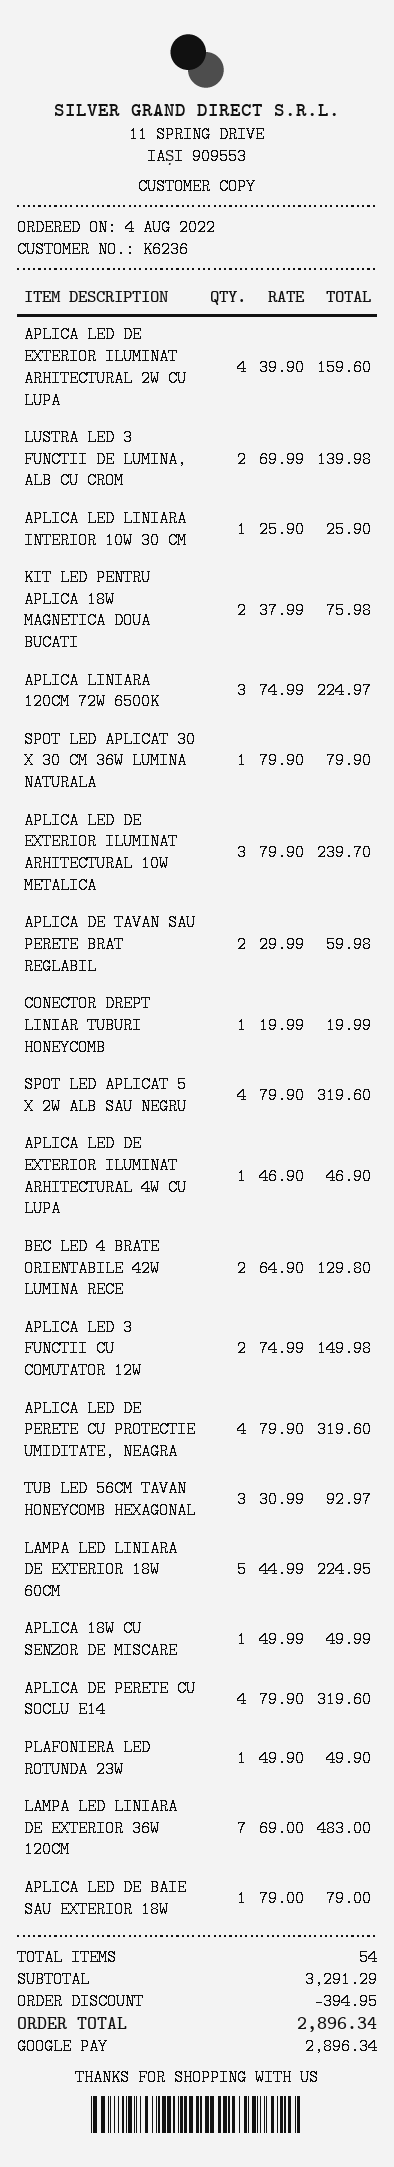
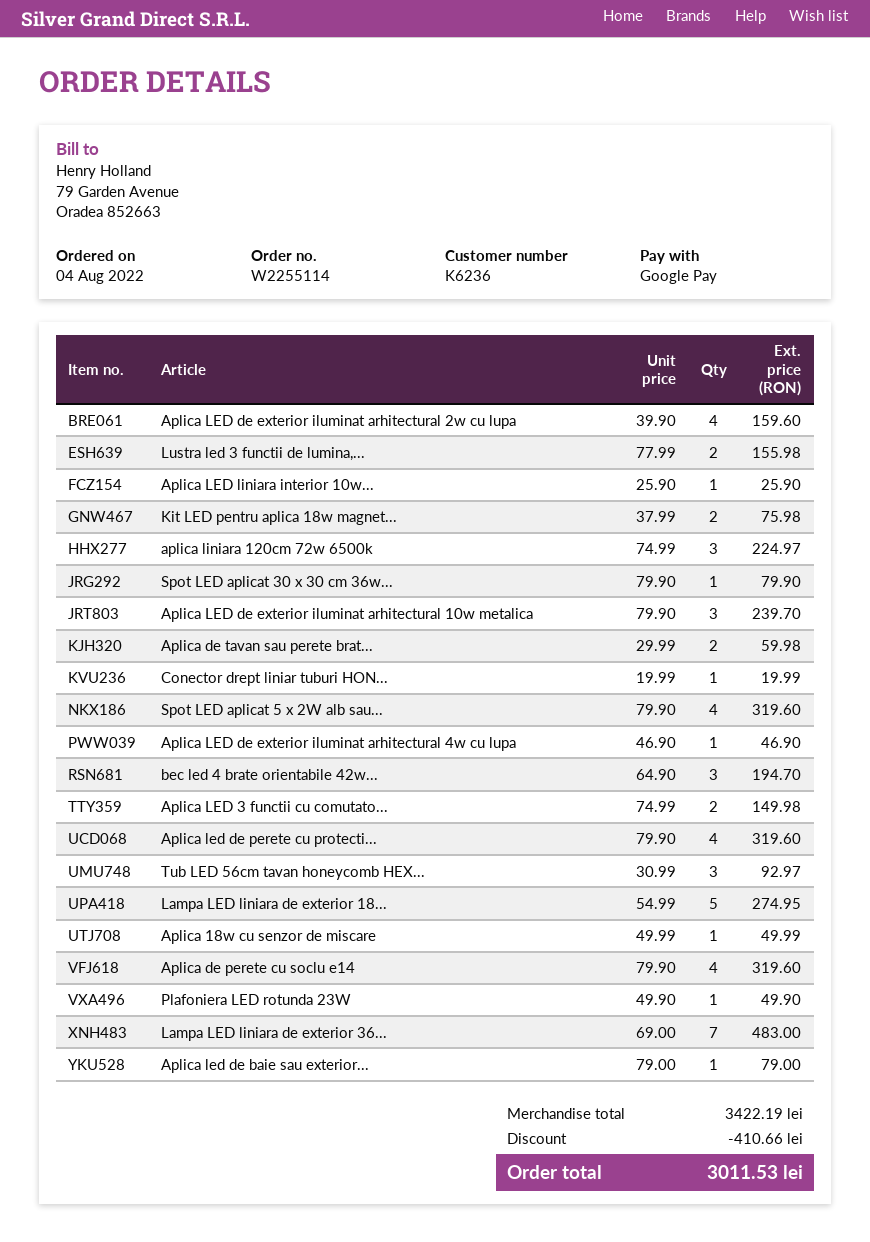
LUSTRA LED 3 FUNCTII DE LUMINA, ALB CU CROM: 2 x 69.99 = 139.98 -> 2 x 77.99 = 155.98
BEC LED 4 BRATE ORIENTABILE 42W LUMINA RECE: 2 x 64.90 = 129.80 -> 3 x 64.90 = 194.70
LAMPA LED LINIARA DE EXTERIOR 18W 60CM: 5 x 44.99 = 224.95 -> 5 x 54.99 = 274.95
subtotal: 3291.29 -> 3422.19
discount: 394.95 -> 410.66
total: 2896.34 -> 3011.53

